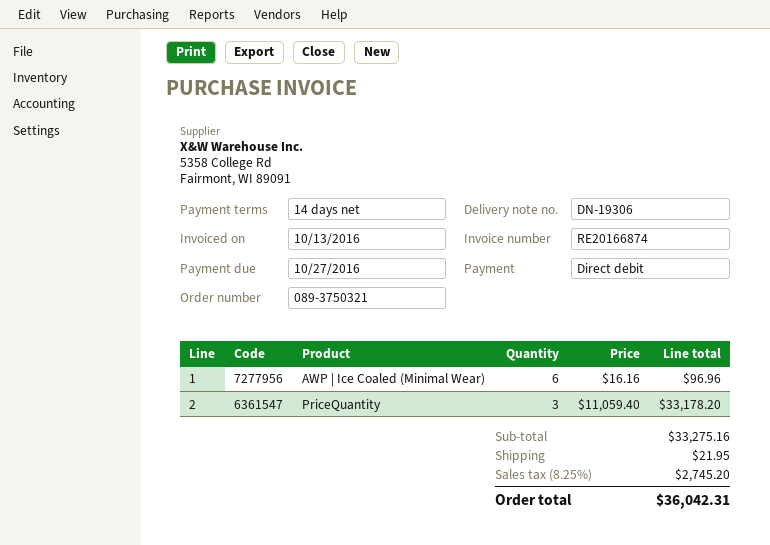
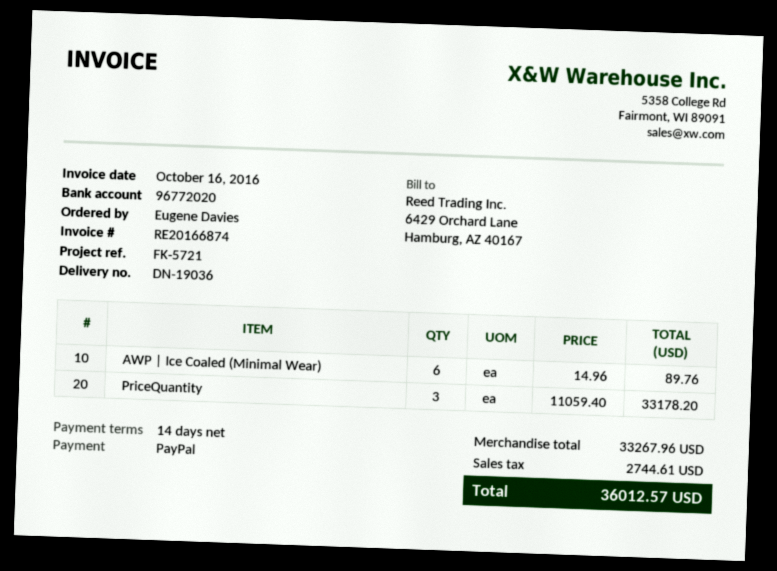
delivery note number: DN-19306 -> DN-19036
invoice date: 2016-10-13 -> 2016-10-16
payment method: direct debit -> PayPal
AWP | Ice Coaled (Minimal Wear): 6 x 16.16 = 96.96 -> 6 x 14.96 = 89.76
subtotal: 33275.16 -> 33267.96
shipping: 21.95 -> none
tax: 2745.20 -> 2744.61
total: 36042.31 -> 36012.57

